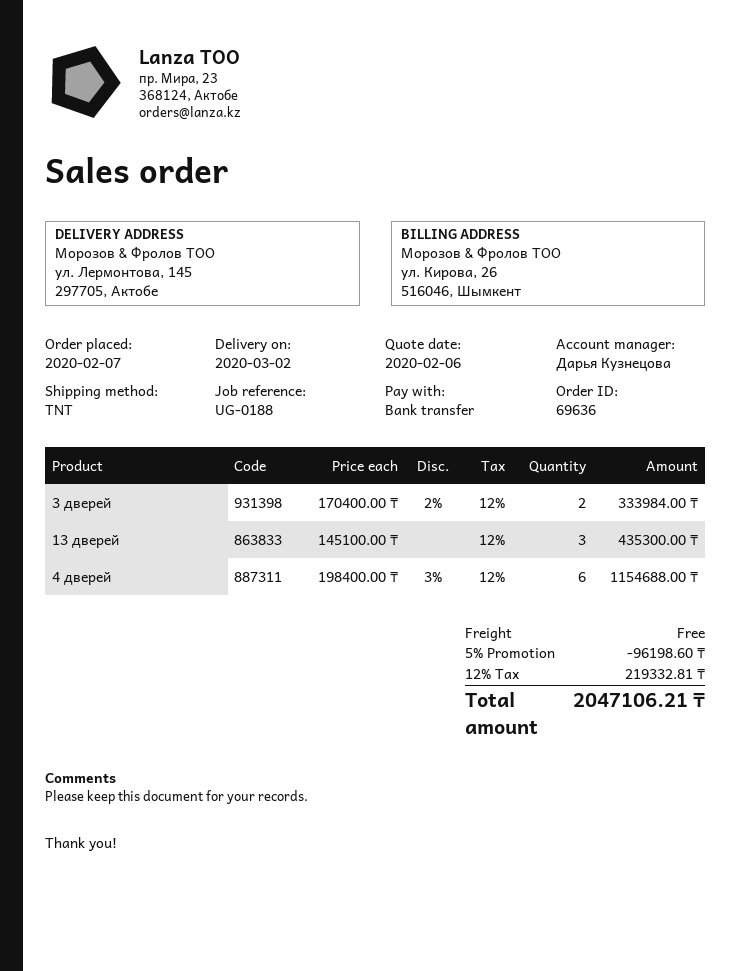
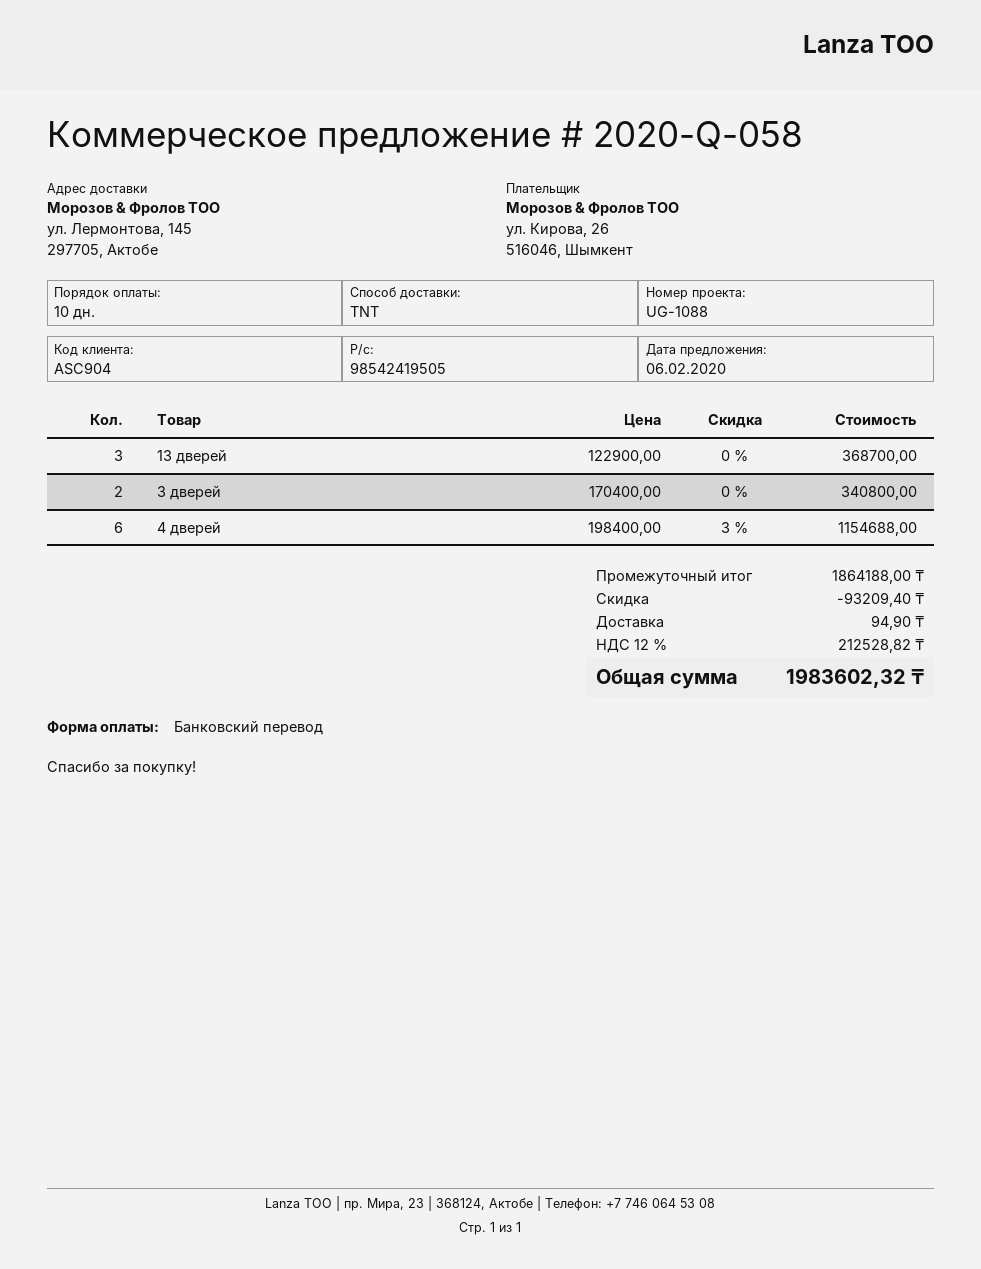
reference: UG-0188 -> UG-1088
3 дверей: 2 x 170400.00 - 2% = 333984.00 -> 2 x 170400.00 = 340800.00
13 дверей: 3 x 145100.00 = 435300.00 -> 3 x 122900.00 = 368700.00
discount: 96198.60 -> 93209.40
shipping: 0.00 -> 94.90
tax: 12% = 219332.81 -> 12% = 212528.82
total: 2047106.21 -> 1983602.32

